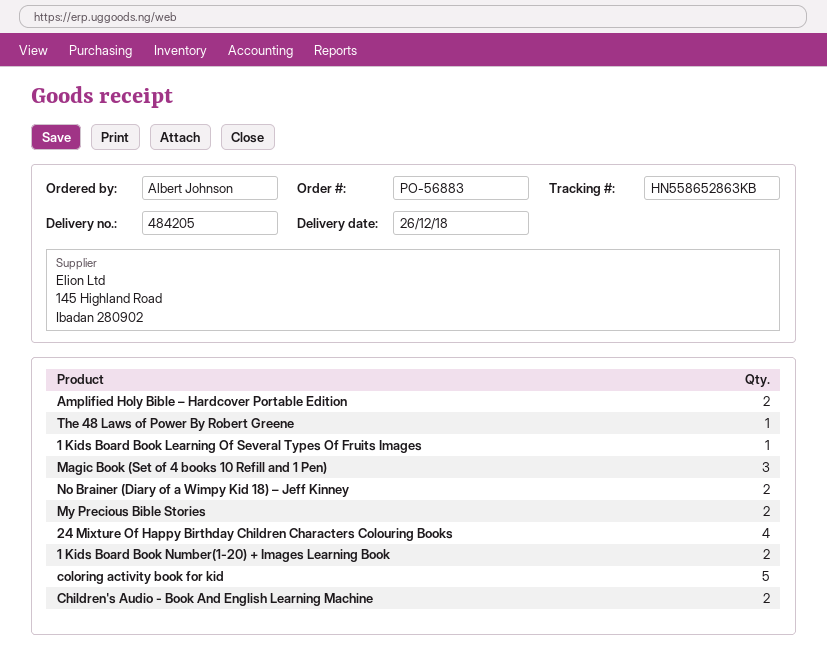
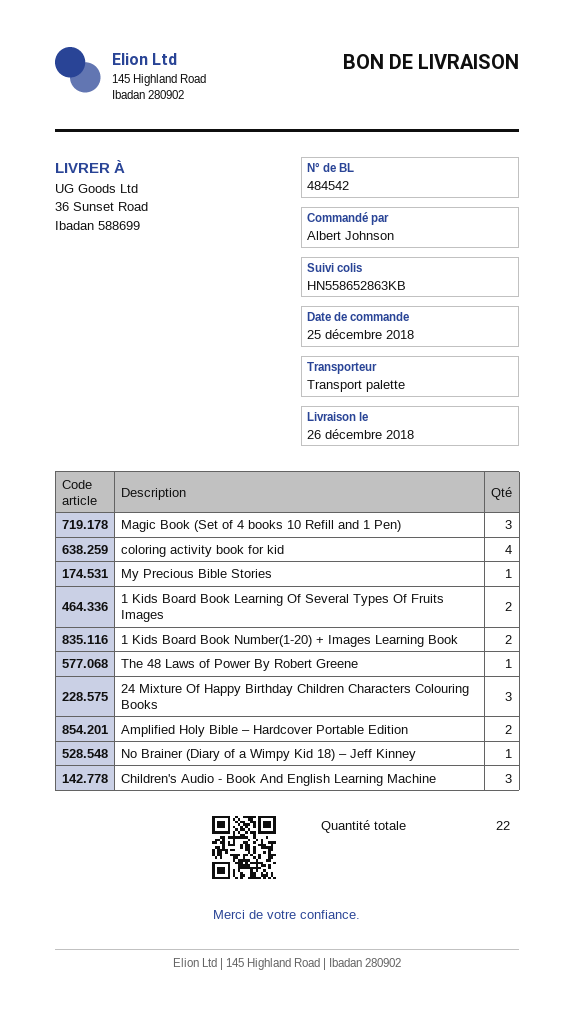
delivery note number: 484205 -> 484542
1 Kids Board Book Learning Of Several Types Of Fruits Images: 1 -> 2
No Brainer (Diary of a Wimpy Kid 18) – Jeff Kinney: 2 -> 1
My Precious Bible Stories: 2 -> 1
24 Mixture Of Happy Birthday Children Characters Colouring Books: 4 -> 3
coloring activity book for kid: 5 -> 4
Children's Audio - Book And English Learning Machine: 2 -> 3

